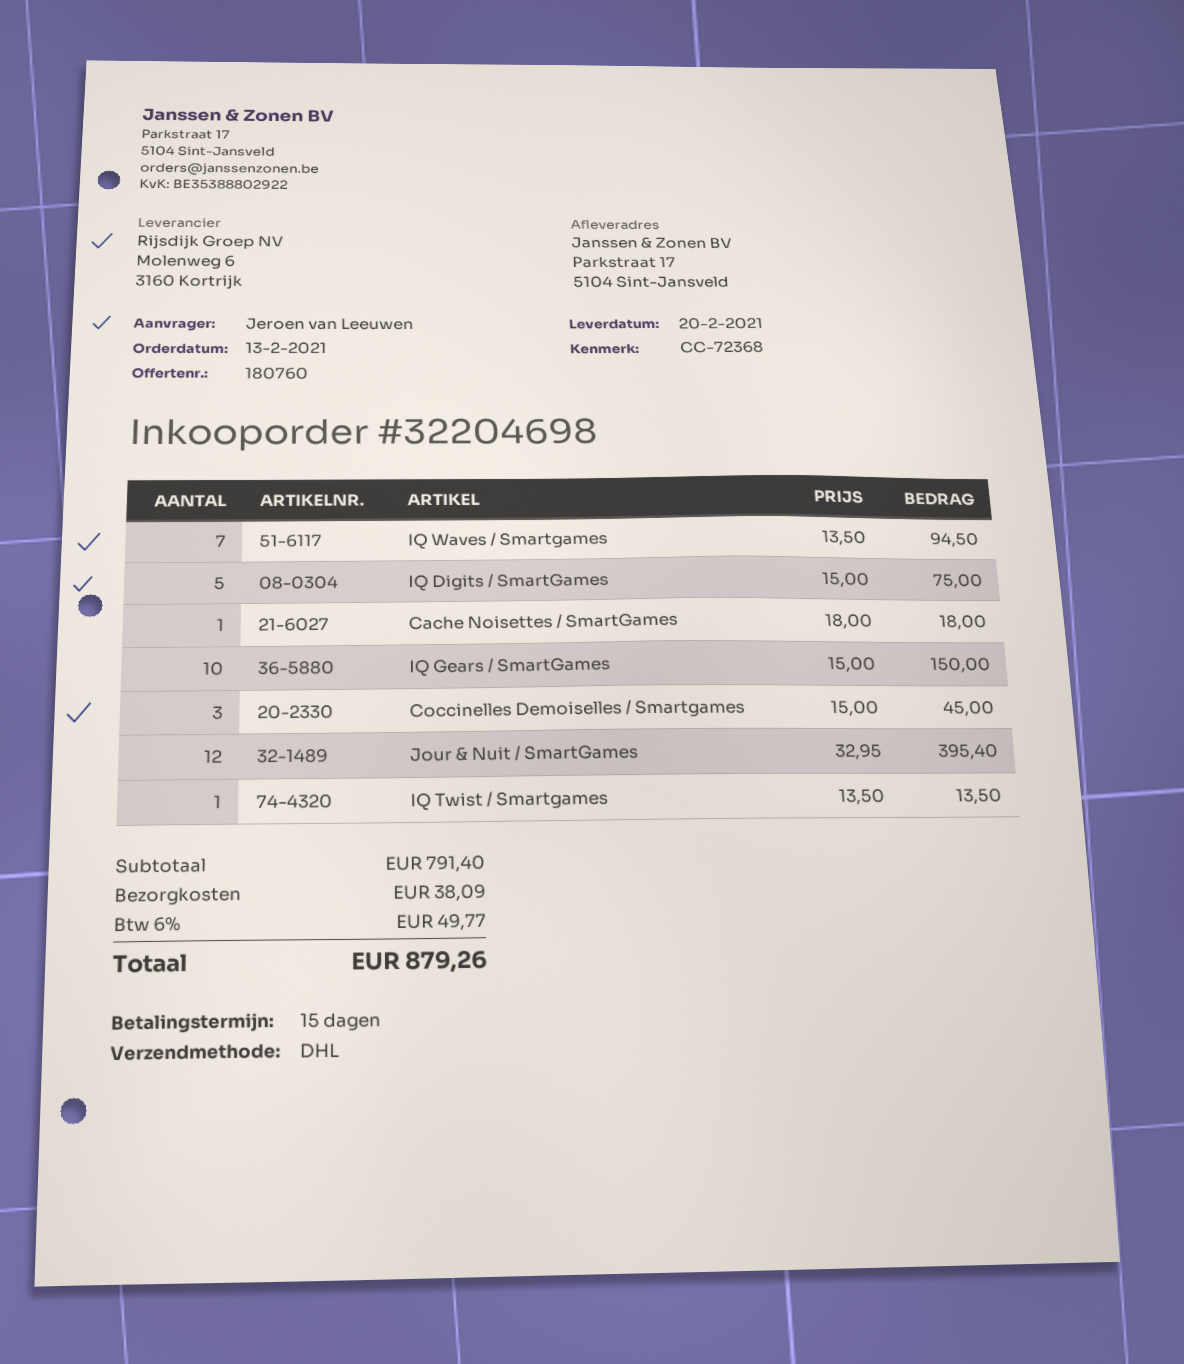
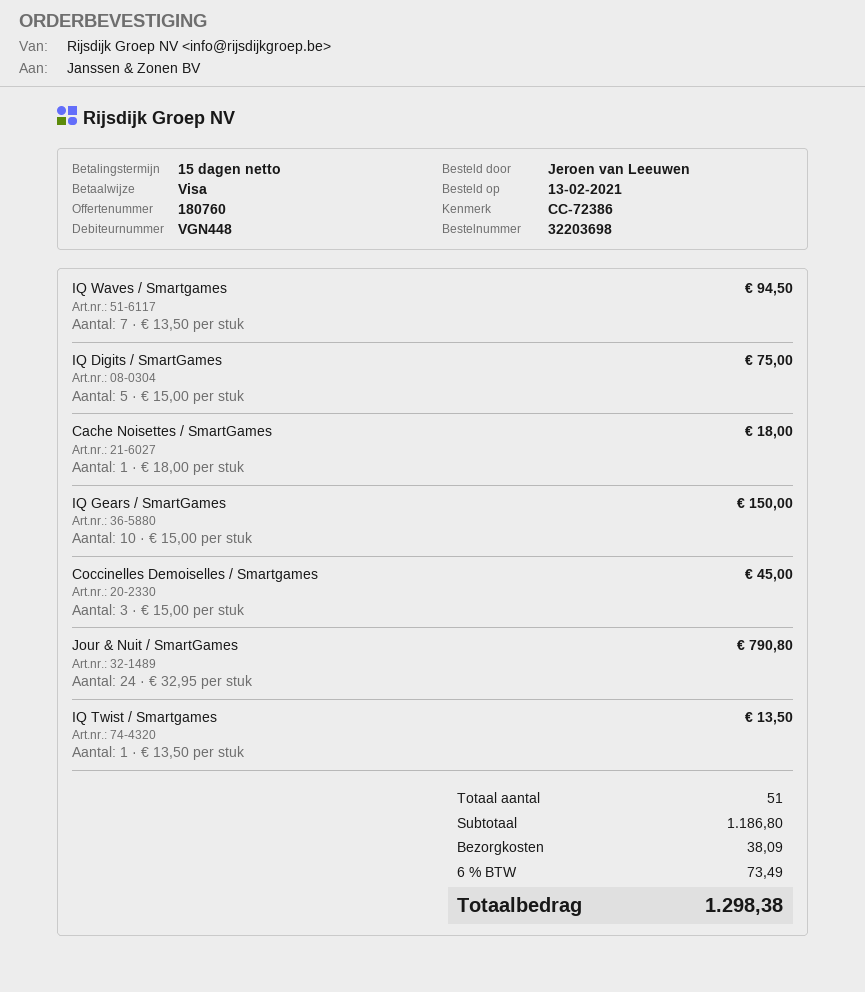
order number: 32204698 -> 32203698
reference: CC-72368 -> CC-72386
Jour & Nuit / SmartGames: 12 x 32.95 = 395.40 -> 24 x 32.95 = 790.80
subtotal: 791.40 -> 1186.80
tax: 6% = 49.77 -> 6% = 73.49
total: 879.26 -> 1298.38

